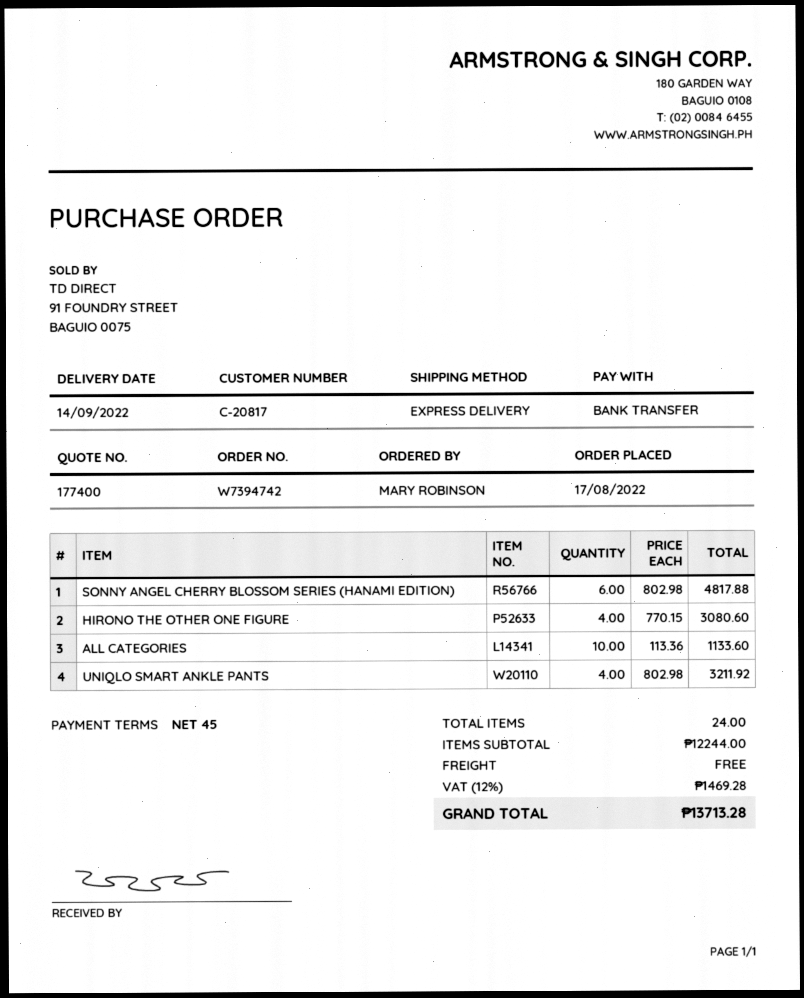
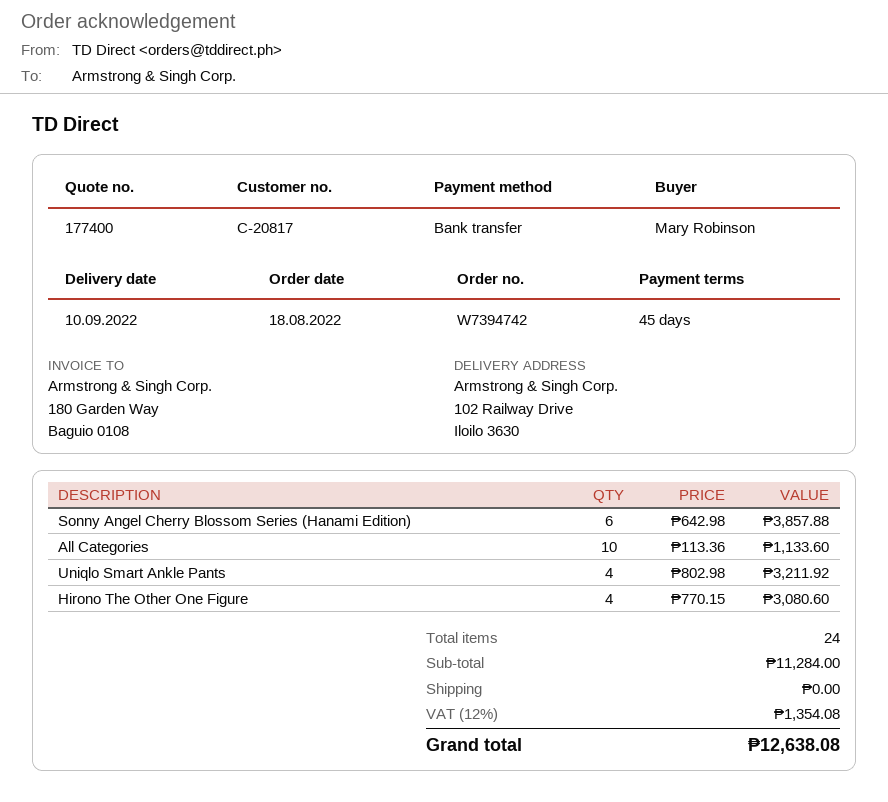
order date: 2022-08-17 -> 2022-08-18
delivery date: 2022-09-14 -> 2022-09-10
SONNY ANGEL CHERRY BLOSSOM SERIES (HANAMI EDITION): 6 x 802.98 = 4817.88 -> 6 x 642.98 = 3857.88
subtotal: 12244.00 -> 11284.00
tax: 12% = 1469.28 -> 12% = 1354.08
total: 13713.28 -> 12638.08

